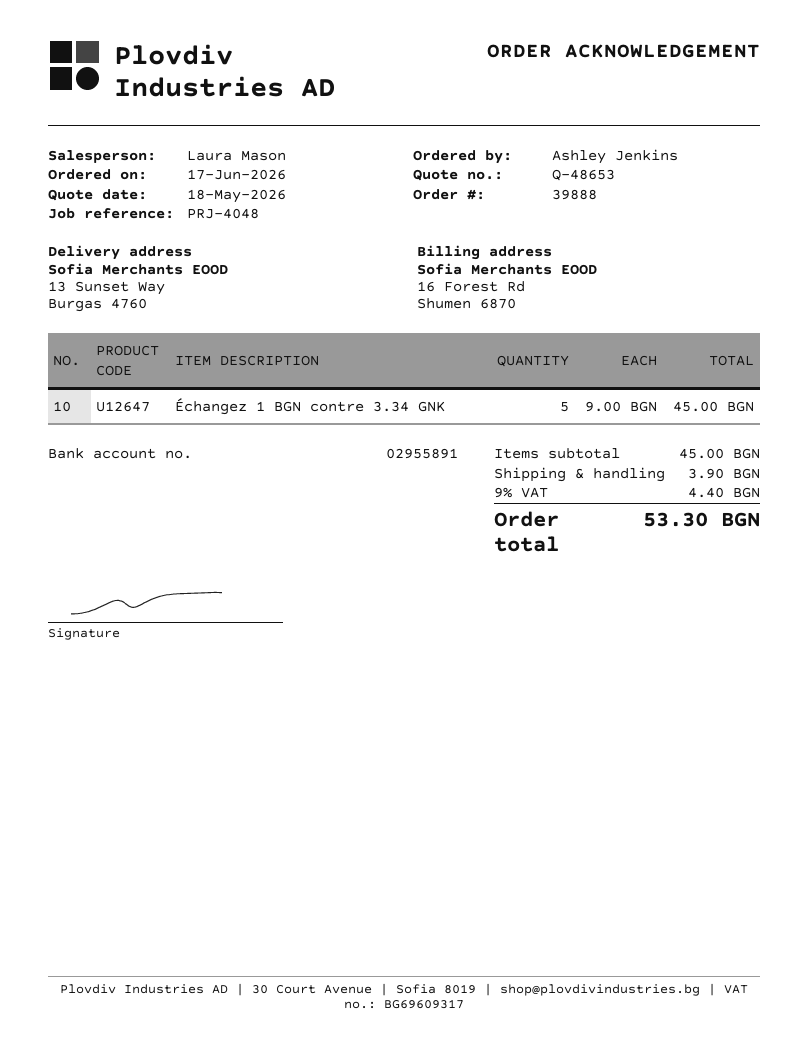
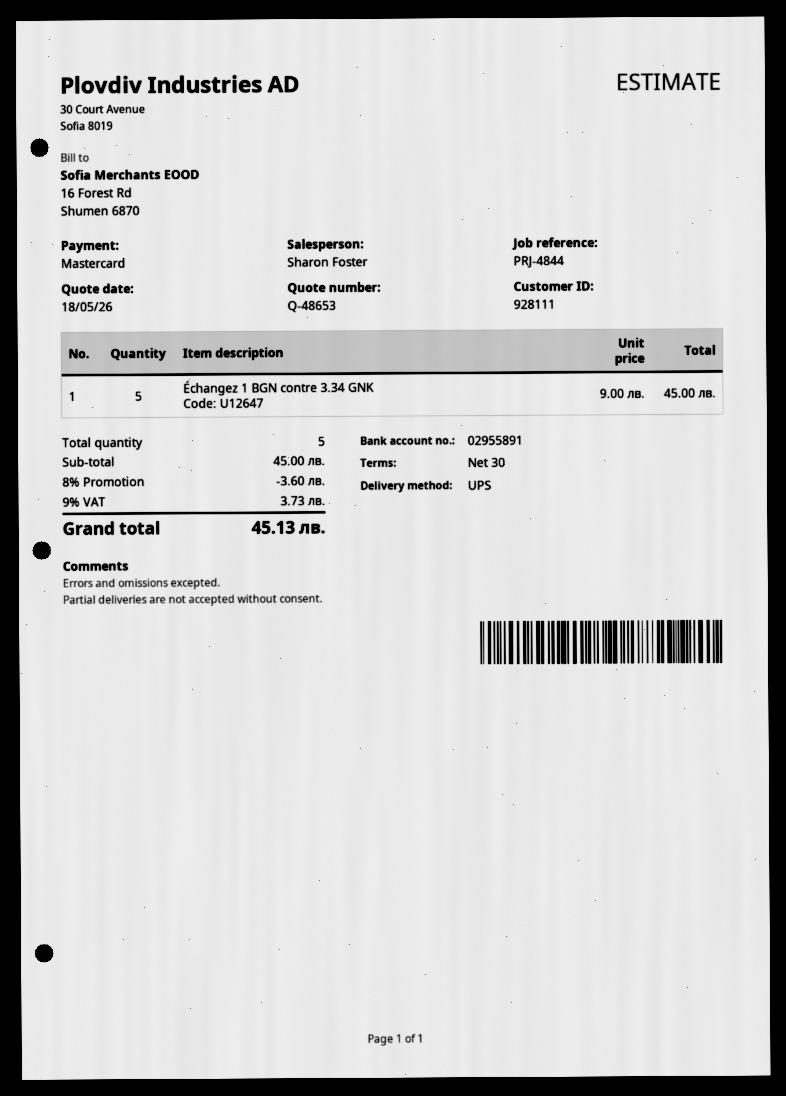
reference: PRJ-4048 -> PRJ-4844
sales rep: Laura Mason -> Sharon Foster
discount: none -> 8% = 3.60
shipping: 3.90 -> none
tax: 9% = 4.40 -> 9% = 3.73
total: 53.30 -> 45.13

